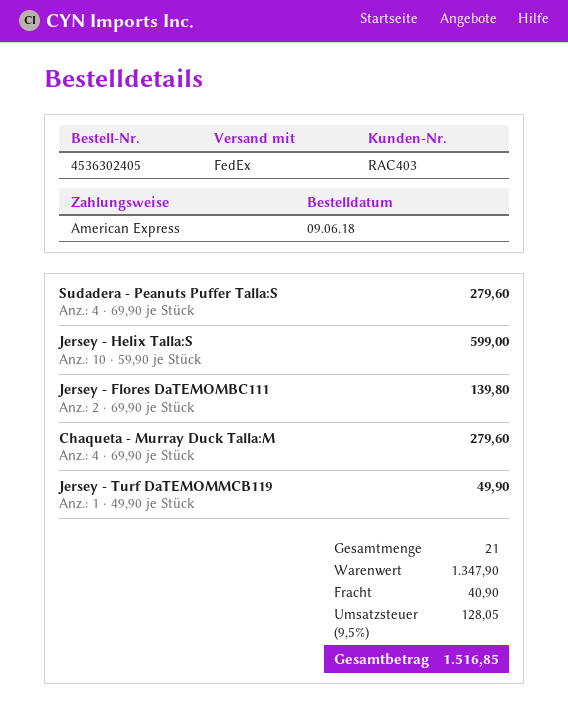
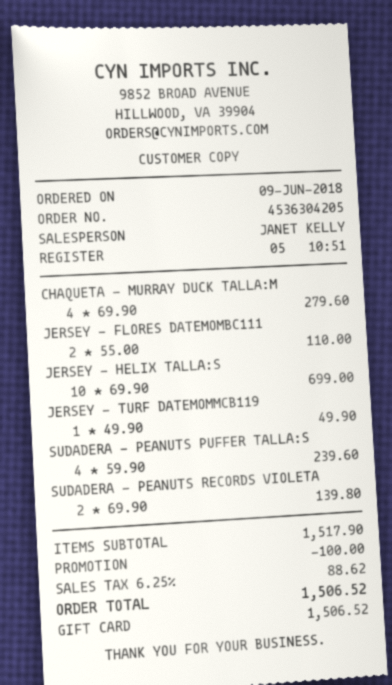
order number: 4536302405 -> 4536304205
payment method: American Express -> gift card
Sudadera - Peanuts Puffer Talla:S: 4 x 69.90 = 279.60 -> 4 x 59.90 = 239.60
Jersey - Helix Talla:S: 10 x 59.90 = 599.00 -> 10 x 69.90 = 699.00
Jersey - Flores DaTEMOMBC111: 2 x 69.90 = 139.80 -> 2 x 55.00 = 110.00
SUDADERA - PEANUTS RECORDS VIOLETA: none -> 2 x 69.90 = 139.80
subtotal: 1347.90 -> 1517.90
discount: none -> 100.00
shipping: 40.90 -> none
tax: 9.5% = 128.05 -> 6.25% = 88.62
total: 1516.85 -> 1506.52

